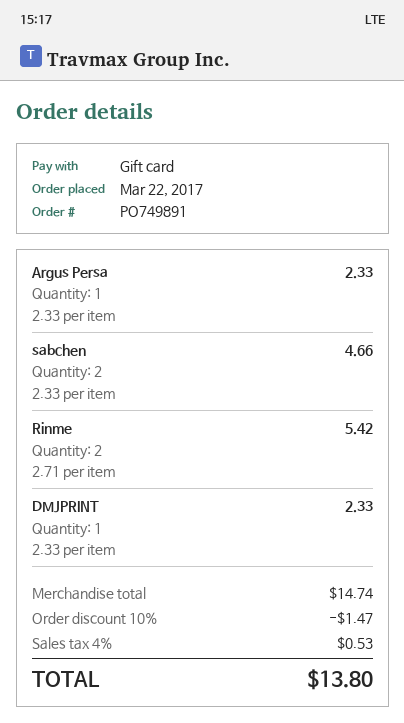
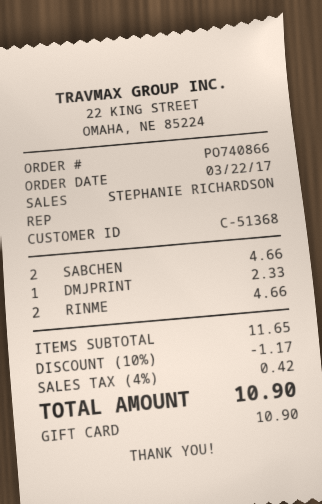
order number: PO749891 -> PO740866
Argus Persa: 1 for 2.33 -> none
Rinme: 2 for 5.42 -> 2 for 4.66
subtotal: 14.74 -> 11.65
discount: 10% = 1.47 -> 10% = 1.17
tax: 4% = 0.53 -> 4% = 0.42
total: 13.80 -> 10.90

